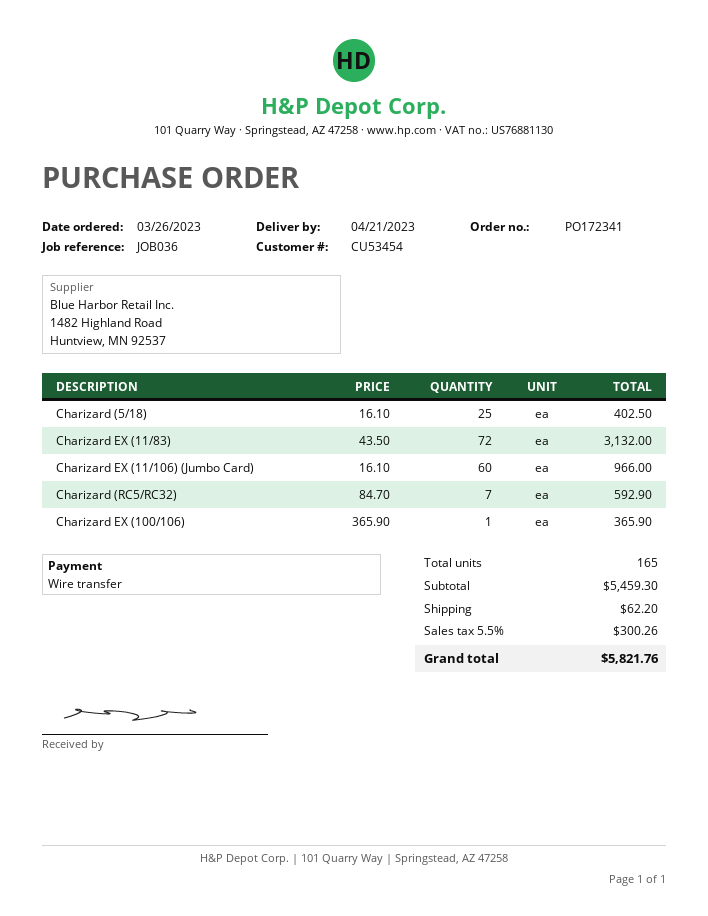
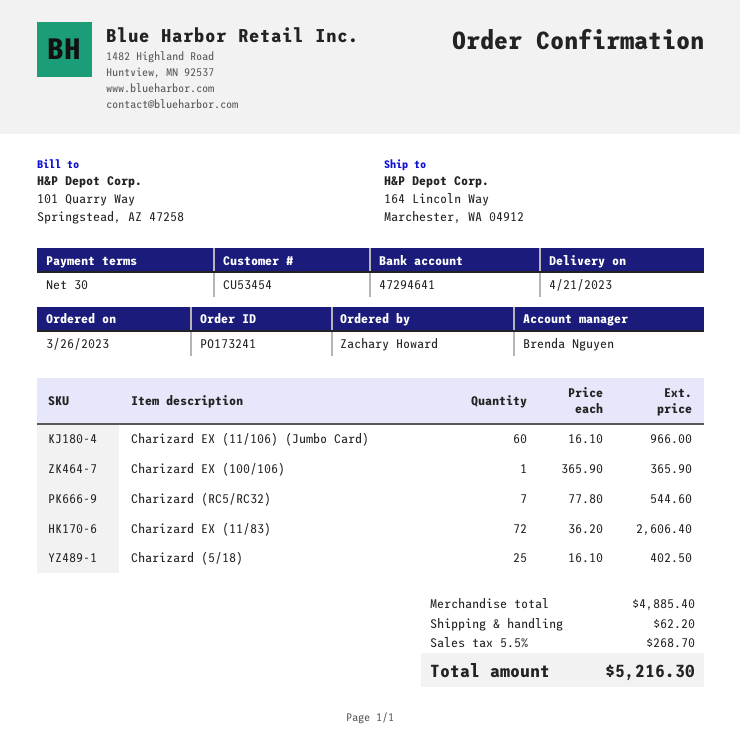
order number: PO172341 -> PO173241
Charizard EX (11/83): 72 x 43.50 = 3132.00 -> 72 x 36.20 = 2606.40
Charizard (RC5/RC32): 7 x 84.70 = 592.90 -> 7 x 77.80 = 544.60
subtotal: 5459.30 -> 4885.40
tax: 5.5% = 300.26 -> 5.5% = 268.70
total: 5821.76 -> 5216.30

